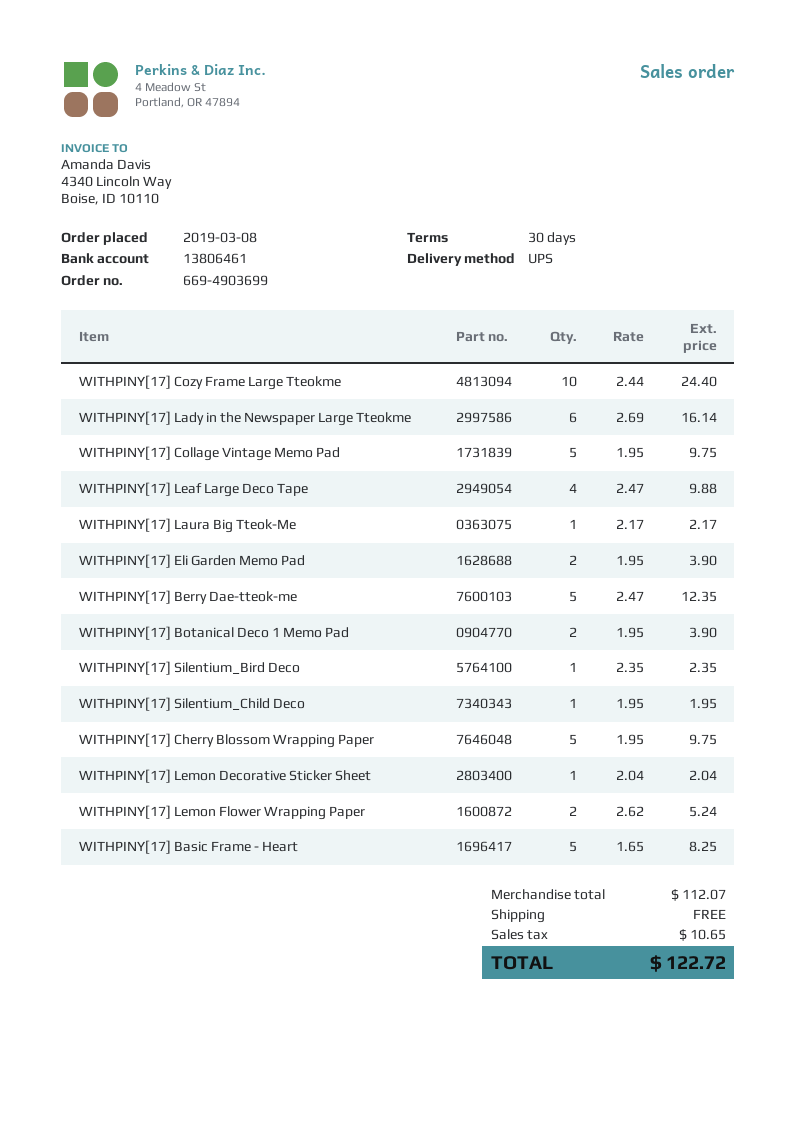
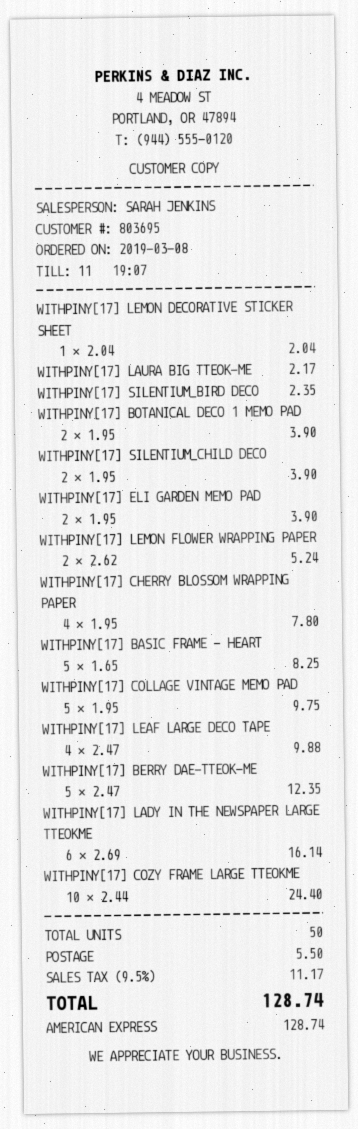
WITHPINY[17] Silentium_Child Deco: 1 x 1.95 = 1.95 -> 2 x 1.95 = 3.90
WITHPINY[17] Cherry Blossom Wrapping Paper: 5 x 1.95 = 9.75 -> 4 x 1.95 = 7.80
shipping: 0.00 -> 5.50
tax: 10.65 -> 11.17
total: 122.72 -> 128.74

